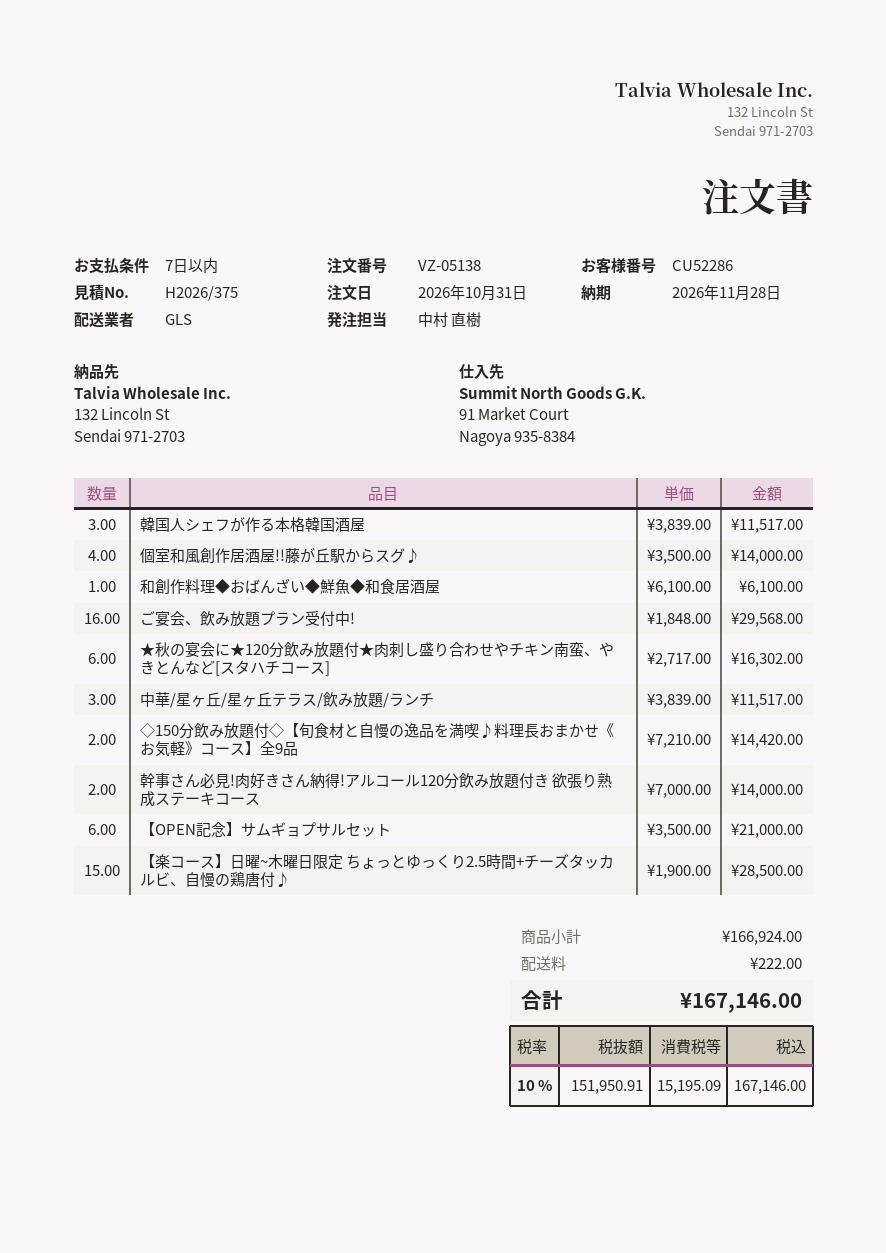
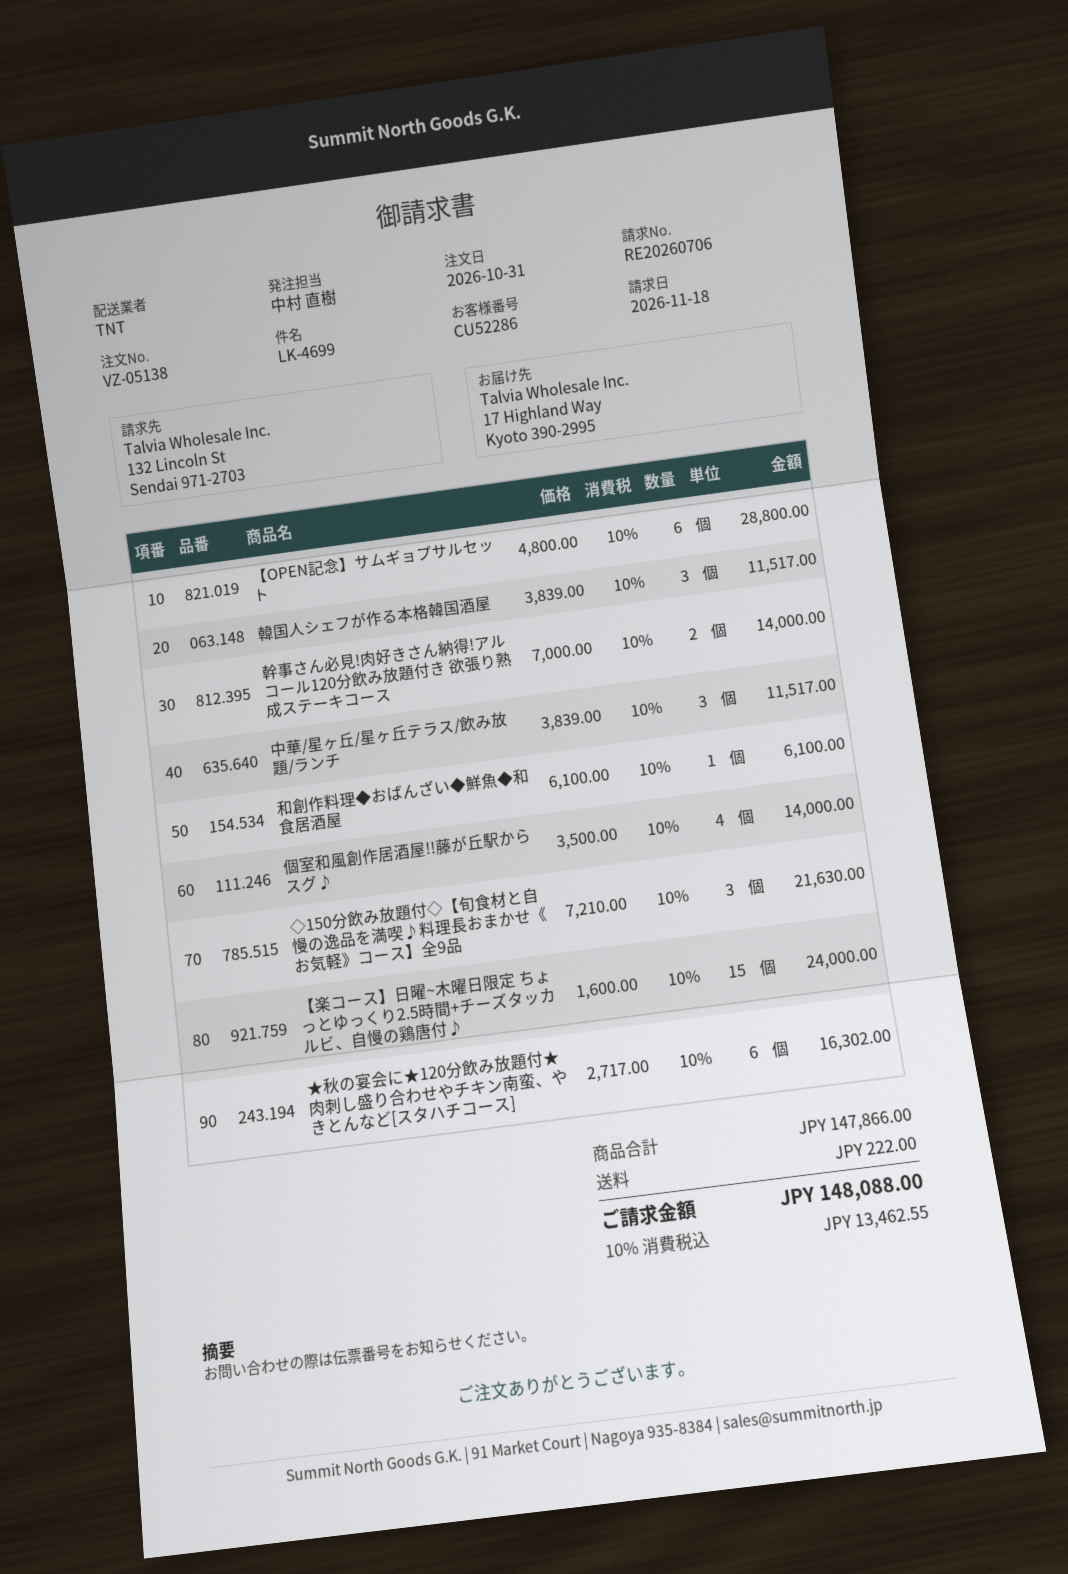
shipping method: GLS -> TNT
ship to: 132 Lincoln St, Sendai 971-2703 -> 17 Highland Way, Kyoto 390-2995
ご宴会、飲み放題プラン受付中!: 16 x 1848.00 = 29568.00 -> none
◇150分飲み放題付◇【旬食材と自慢の逸品を満喫♪料理長おまかせ《お気軽》コース】全9品: 2 x 7210.00 = 14420.00 -> 3 x 7210.00 = 21630.00
【OPEN記念】サムギョプサルセット: 6 x 3500.00 = 21000.00 -> 6 x 4800.00 = 28800.00
【楽コース】日曜~木曜日限定 ちょっとゆっくり2.5時間+チーズタッカルビ、自慢の鶏唐付♪: 15 x 1900.00 = 28500.00 -> 15 x 1600.00 = 24000.00
subtotal: 166924.00 -> 147866.00
tax: 10% = 15195.09 -> 10% = 13462.55
total: 167146.00 -> 148088.00

